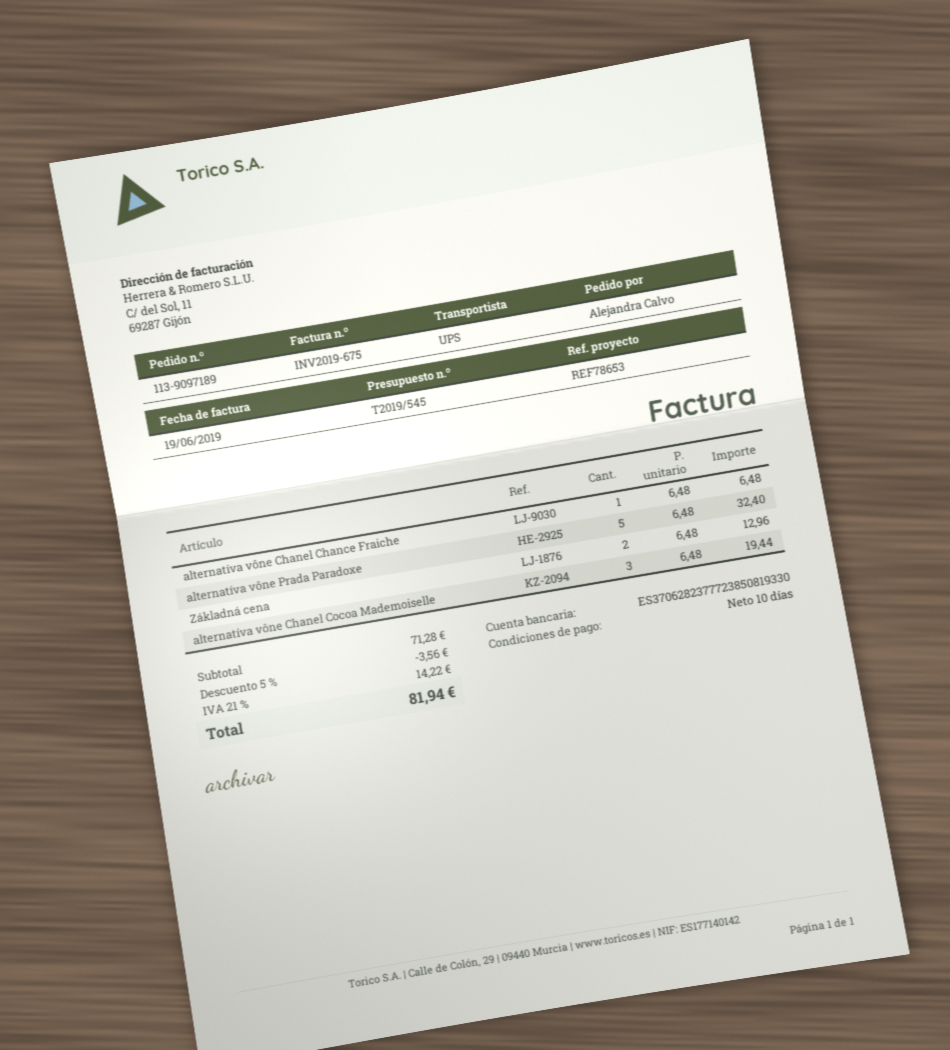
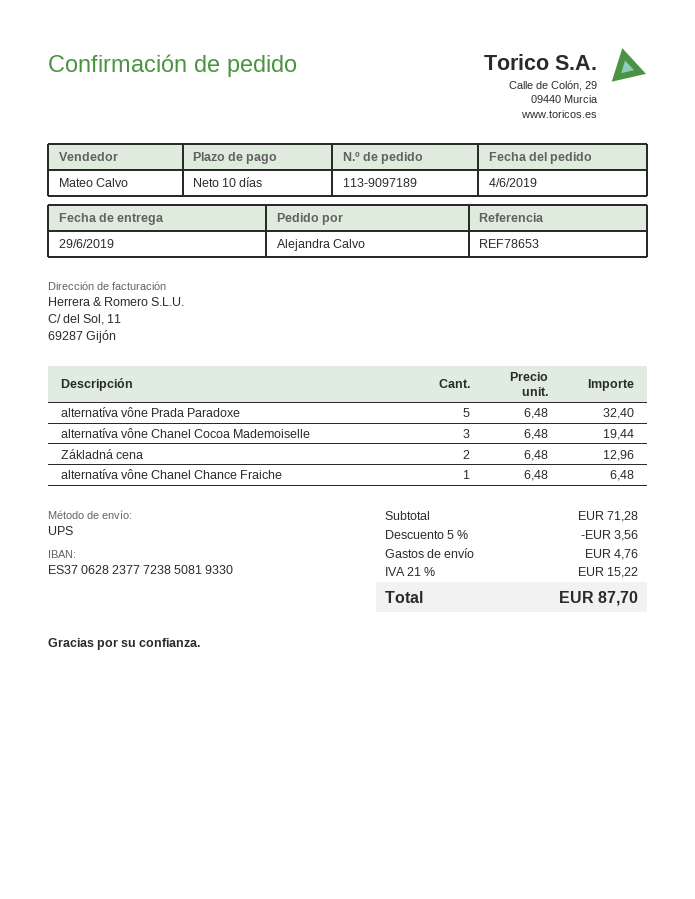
shipping: none -> 4.76
tax: 21% = 14.22 -> 21% = 15.22
total: 81.94 -> 87.70

